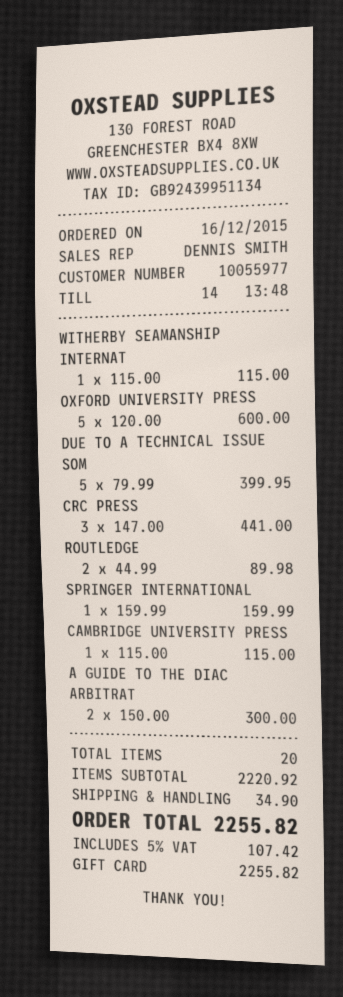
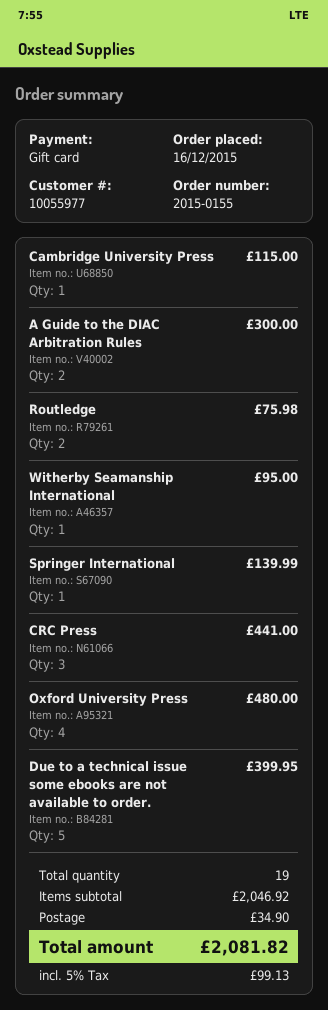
WITHERBY SEAMANSHIP INTERNAT: 1 for 115.00 -> 1 for 95.00
OXFORD UNIVERSITY PRESS: 5 for 600.00 -> 4 for 480.00
ROUTLEDGE: 2 for 89.98 -> 2 for 75.98
SPRINGER INTERNATIONAL: 1 for 159.99 -> 1 for 139.99
total quantity: 20 -> 19
subtotal: 2220.92 -> 2046.92
tax: 5% = 107.42 -> 5% = 99.13
total: 2255.82 -> 2081.82

